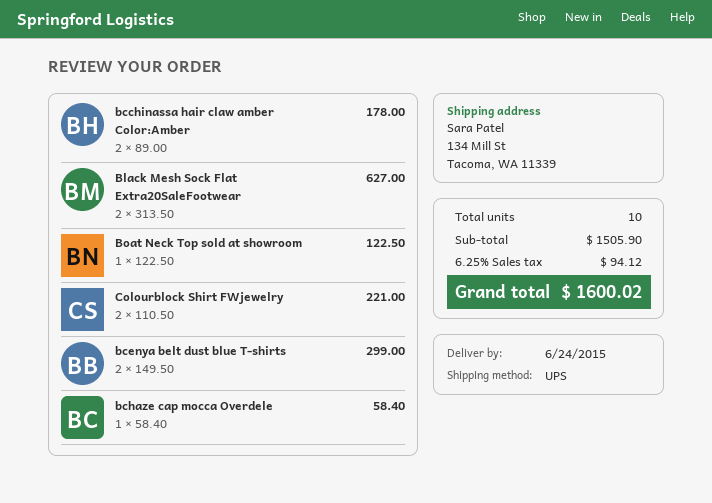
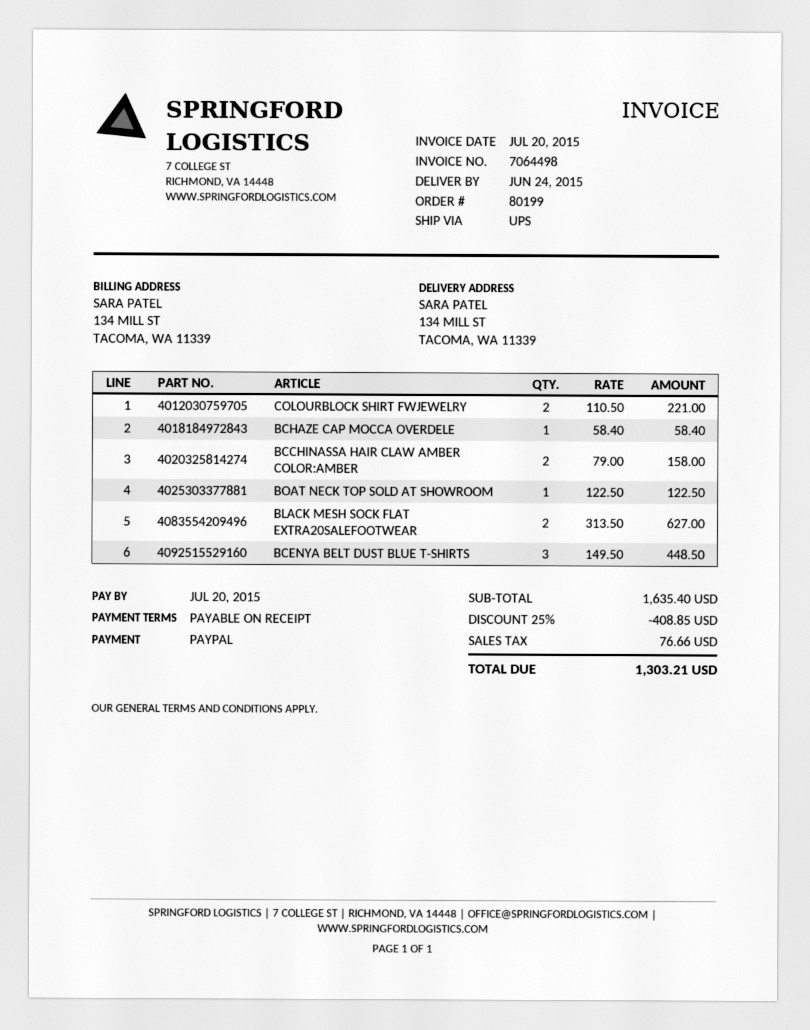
bcchinassa hair claw amber Color:Amber: 2 x 89.00 = 178.00 -> 2 x 79.00 = 158.00
bcenya belt dust blue T-shirts: 2 x 149.50 = 299.00 -> 3 x 149.50 = 448.50
subtotal: 1505.90 -> 1635.40
discount: none -> 25% = 408.85
tax: 94.12 -> 76.66
total: 1600.02 -> 1303.21

